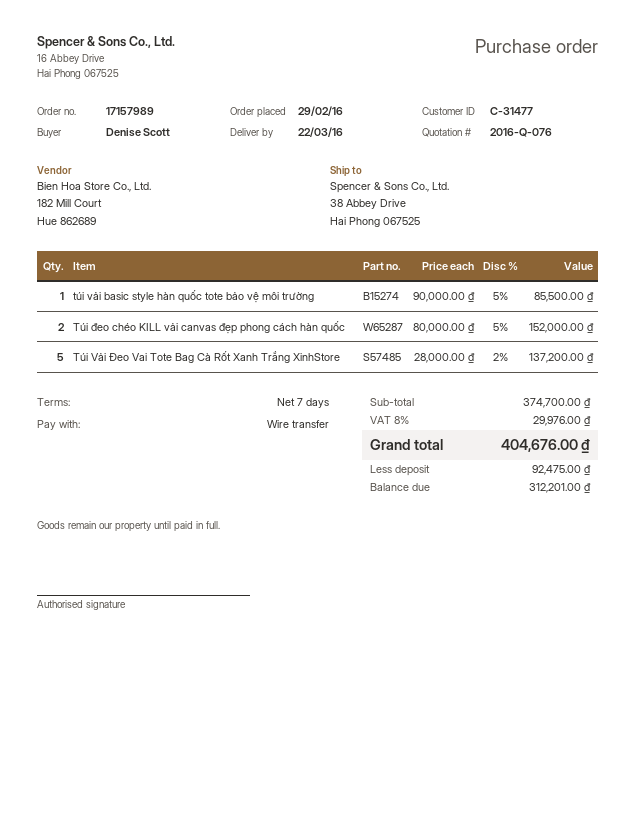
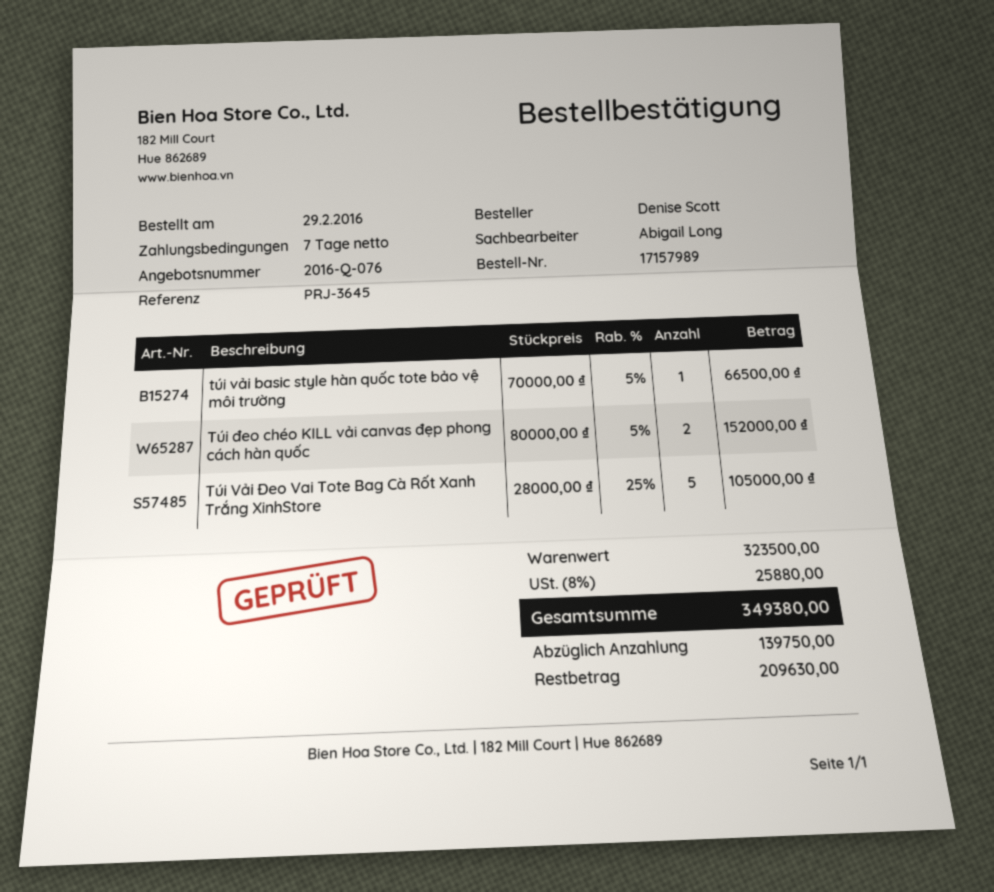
túi vải basic style hàn quốc tote bảo vệ môi trường: 1 x 90000.00 - 5% = 85500.00 -> 1 x 70000.00 - 5% = 66500.00
Túi Vải Đeo Vai Tote Bag Cà Rốt Xanh Trắng XinhStore: 5 x 28000.00 - 2% = 137200.00 -> 5 x 28000.00 - 25% = 105000.00
subtotal: 374700.00 -> 323500.00
tax: 8% = 29976.00 -> 8% = 25880.00
total: 404676.00 -> 349380.00
deposit: 92475.00 -> 139750.00
balance: 312201.00 -> 209630.00

